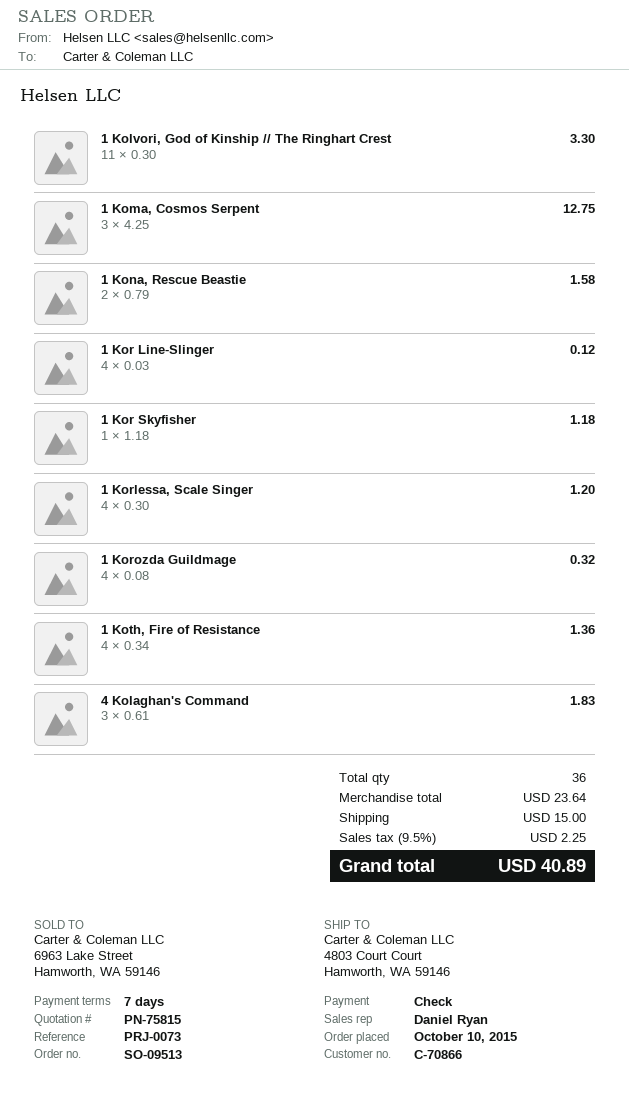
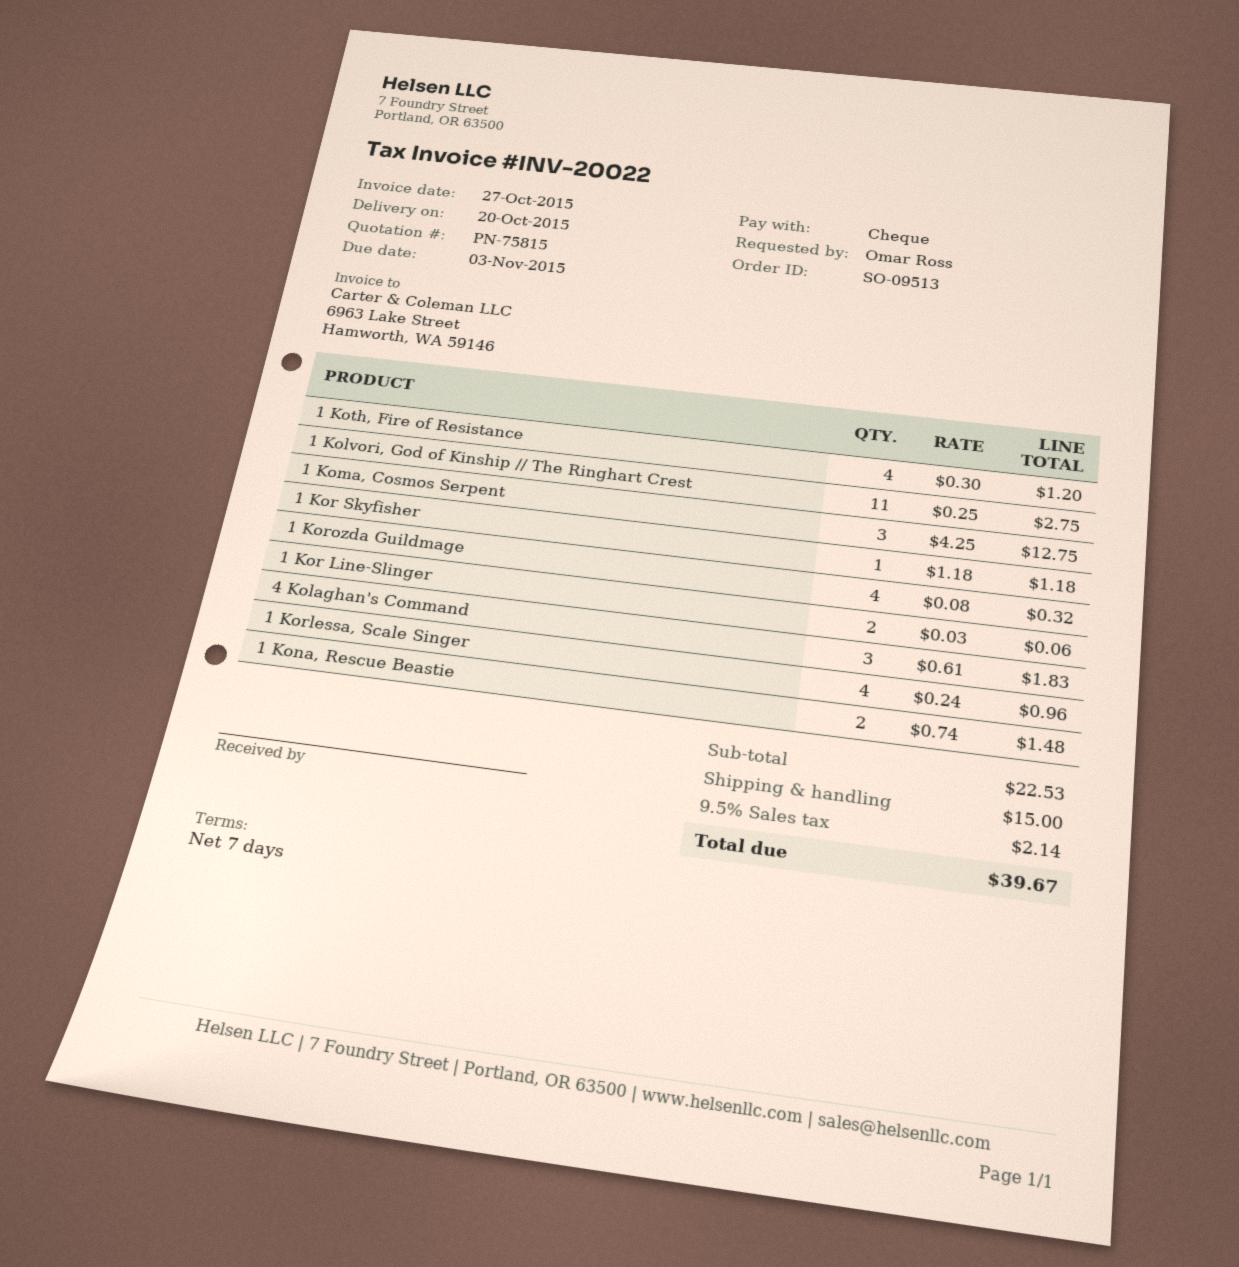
1 Kolvori, God of Kinship // The Ringhart Crest: 11 x 0.30 = 3.30 -> 11 x 0.25 = 2.75
1 Kona, Rescue Beastie: 2 x 0.79 = 1.58 -> 2 x 0.74 = 1.48
1 Kor Line-Slinger: 4 x 0.03 = 0.12 -> 2 x 0.03 = 0.06
1 Korlessa, Scale Singer: 4 x 0.30 = 1.20 -> 4 x 0.24 = 0.96
1 Koth, Fire of Resistance: 4 x 0.34 = 1.36 -> 4 x 0.30 = 1.20
subtotal: 23.64 -> 22.53
tax: 9.5% = 2.25 -> 9.5% = 2.14
total: 40.89 -> 39.67

